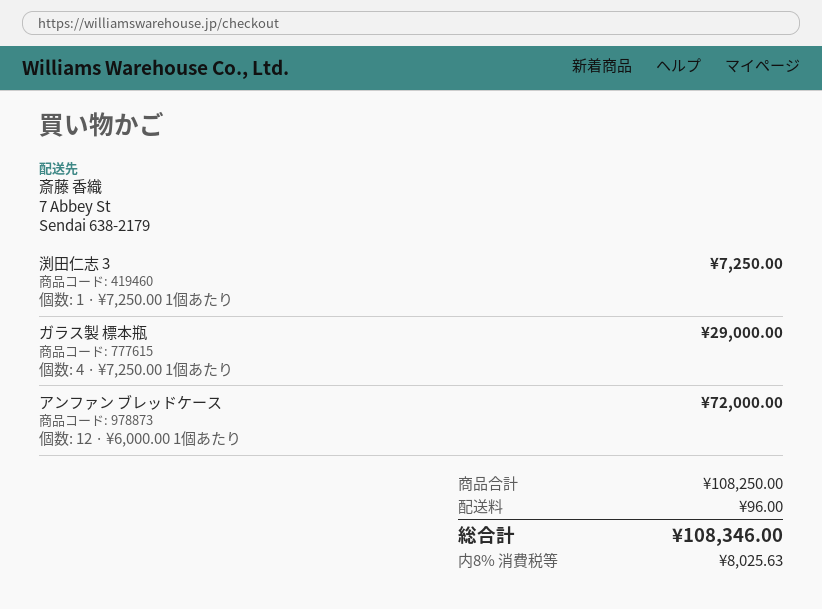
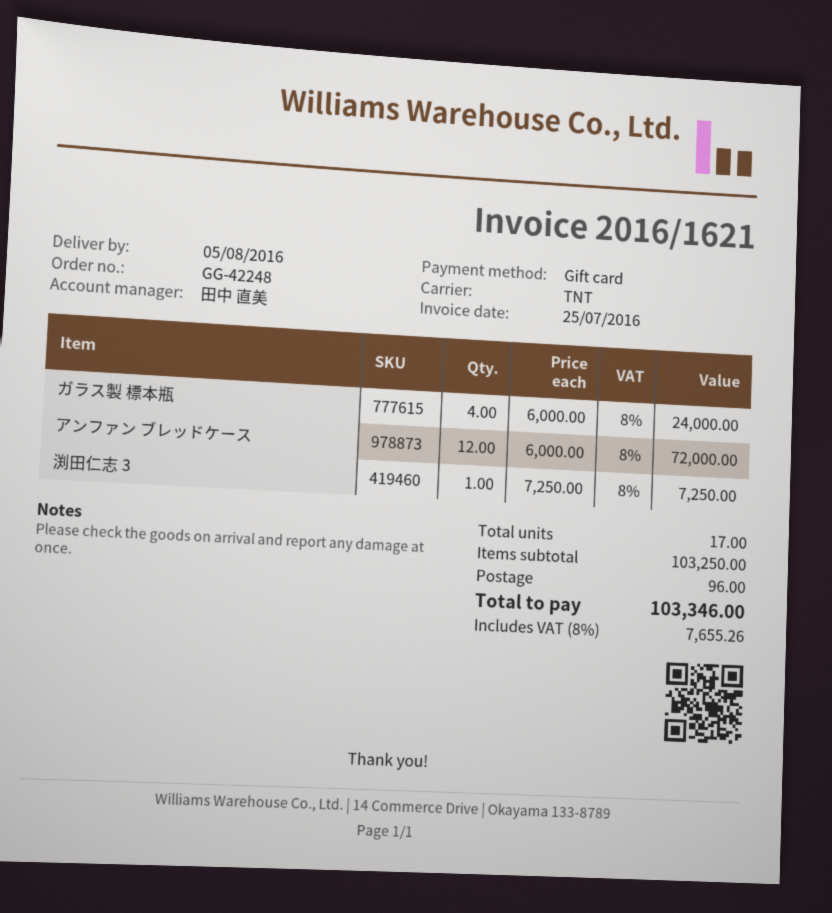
ガラス製 標本瓶: 4 x 7250.00 = 29000.00 -> 4 x 6000.00 = 24000.00
subtotal: 108250.00 -> 103250.00
tax: 8% = 8025.63 -> 8% = 7655.26
total: 108346.00 -> 103346.00

